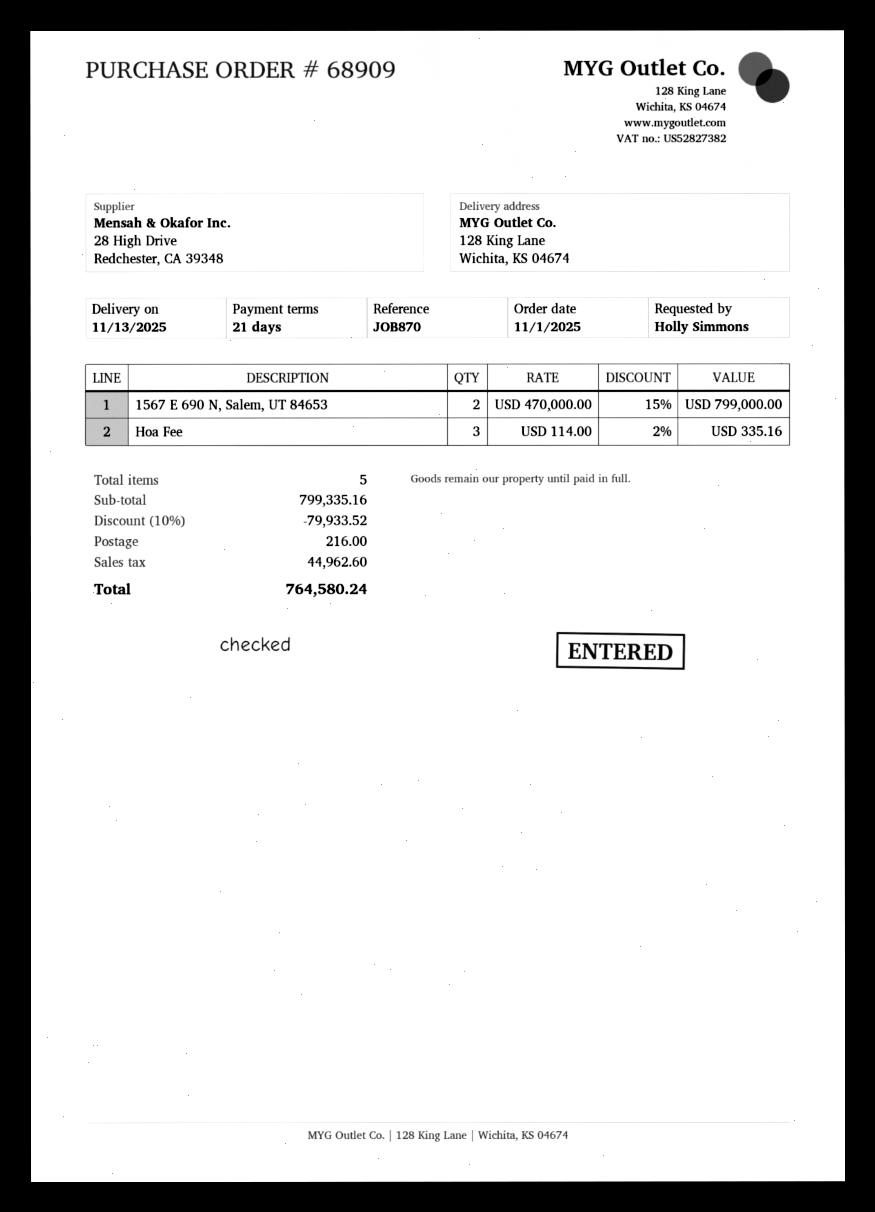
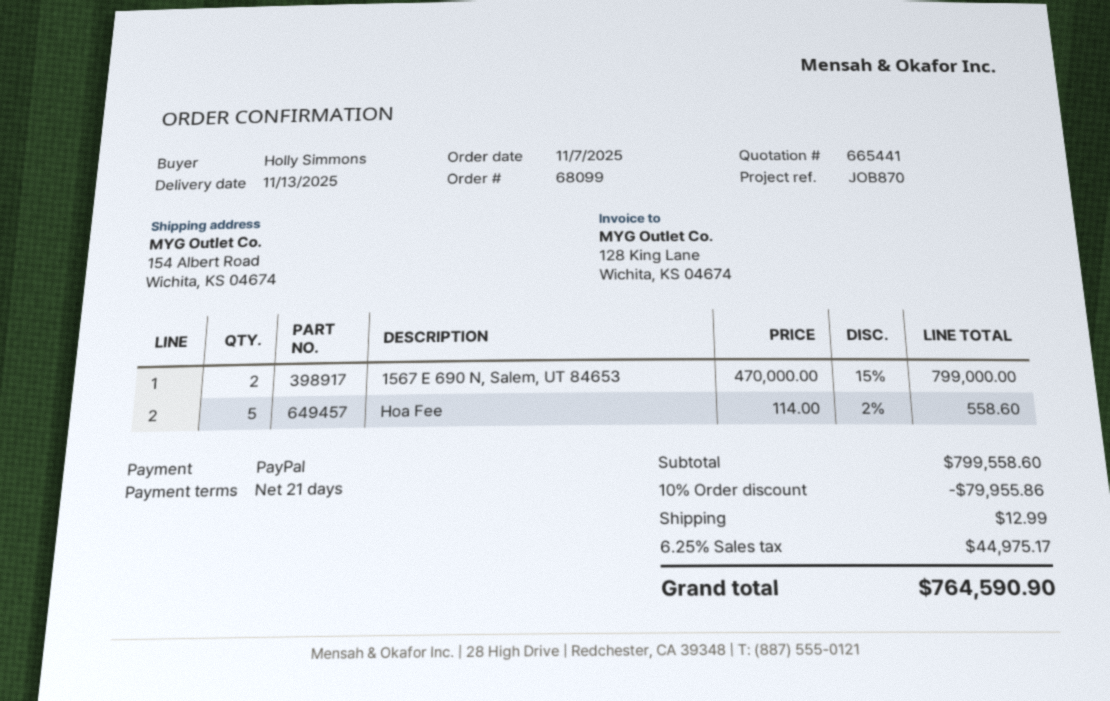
order number: 68909 -> 68099
order date: 2025-11-01 -> 2025-11-07
ship to: 128 King Lane, Wichita, KS 04674 -> 154 Albert Road, Wichita, KS 04674
Hoa Fee: 3 x 114.00 - 2% = 335.16 -> 5 x 114.00 - 2% = 558.60
subtotal: 799335.16 -> 799558.60
discount: 10% = 79933.52 -> 10% = 79955.86
shipping: 216.00 -> 12.99
tax: 44962.60 -> 44975.17
total: 764580.24 -> 764590.90

